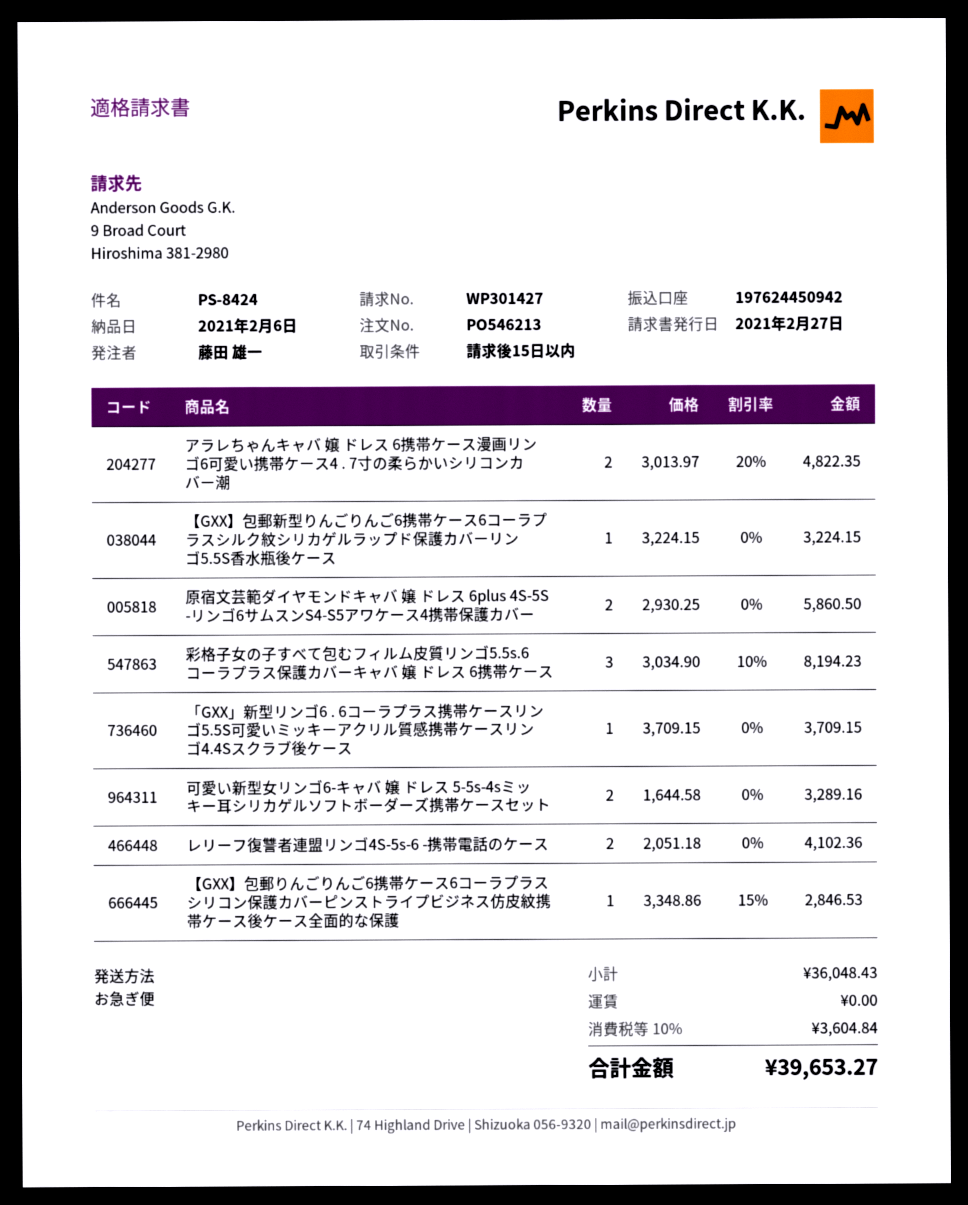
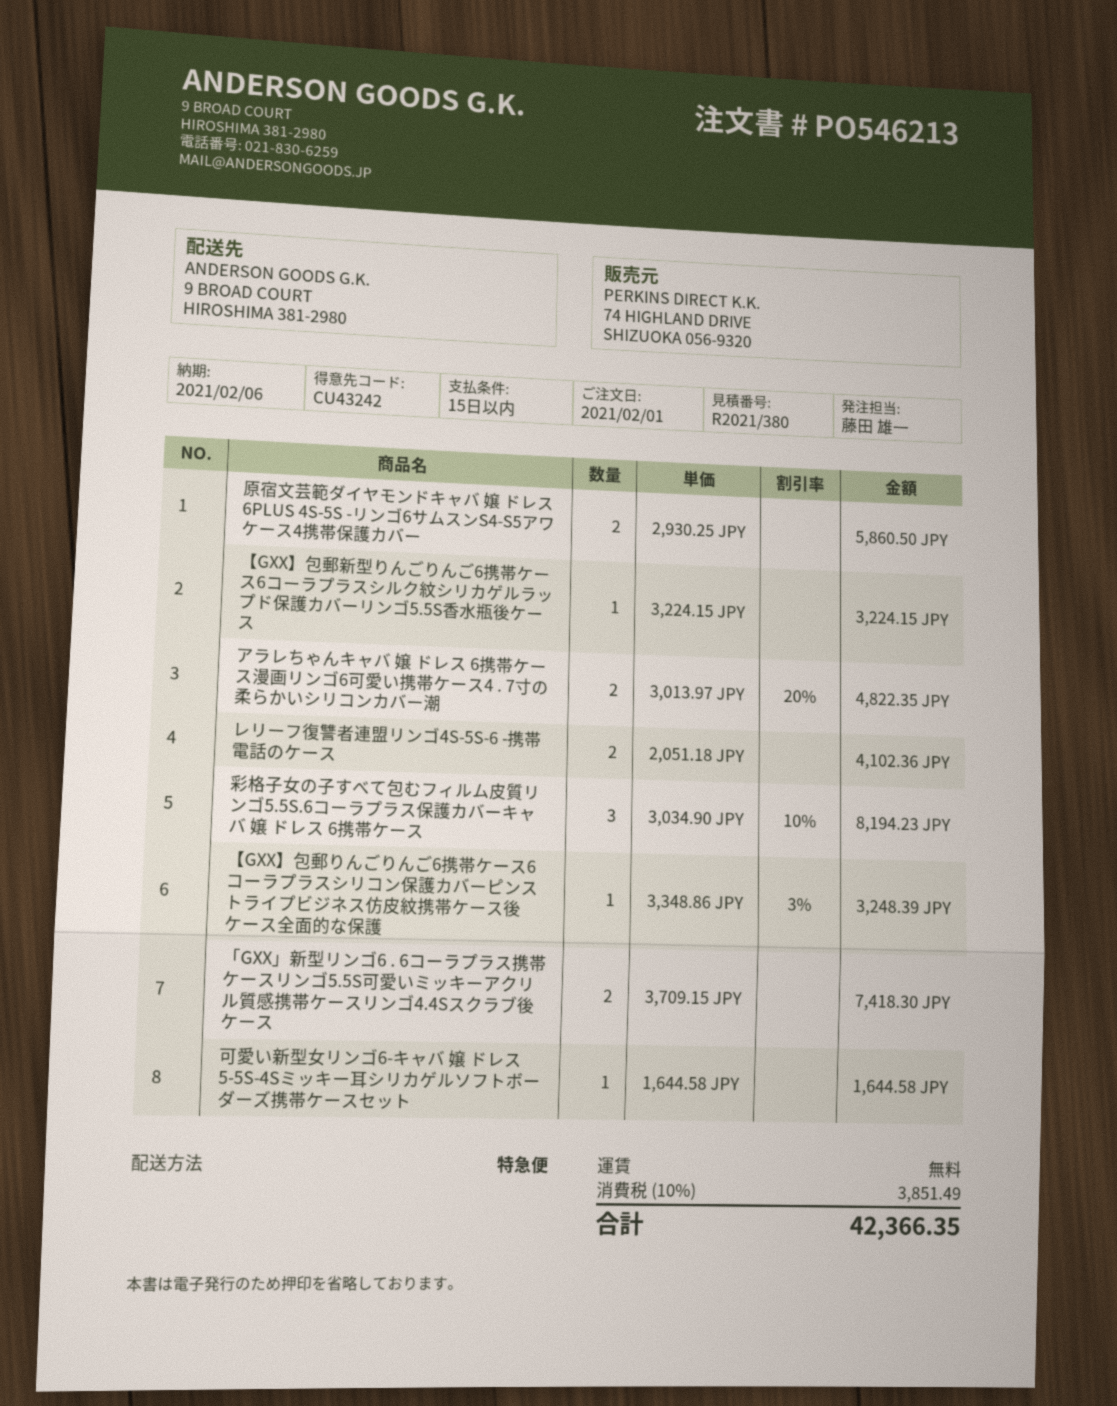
「GXX」新型リンゴ6 . 6コーラプラス携帯ケースリンゴ5.5S可愛いミッキーアクリル質感携帯ケースリンゴ4.4Sスクラブ後ケース: 1 x 3709.15 = 3709.15 -> 2 x 3709.15 = 7418.30
可愛い新型女リンゴ6-キャバ 嬢 ドレス 5-5s-4sミッキー耳シリカゲルソフトボーダーズ携帯ケースセット: 2 x 1644.58 = 3289.16 -> 1 x 1644.58 = 1644.58
【GXX】包郵りんごりんご6携帯ケース6コーラプラスシリコン保護カバーピンストライプビジネス仿皮紋携帯ケース後ケース全面的な保護: 1 x 3348.86 - 15% = 2846.53 -> 1 x 3348.86 - 3% = 3248.39
tax: 10% = 3604.84 -> 10% = 3851.49
total: 39653.27 -> 42366.35

